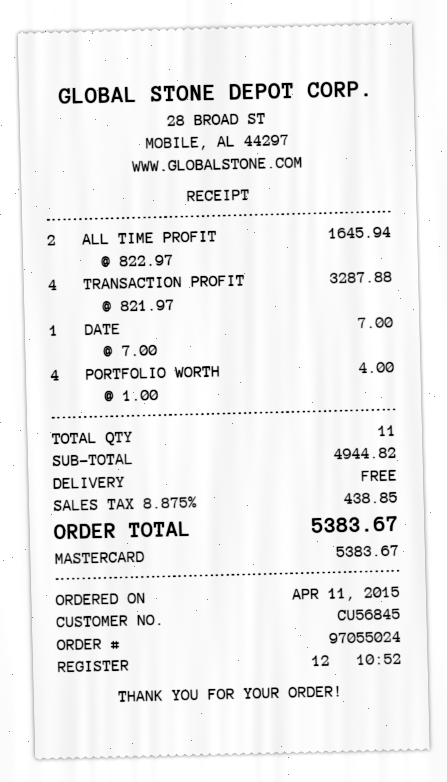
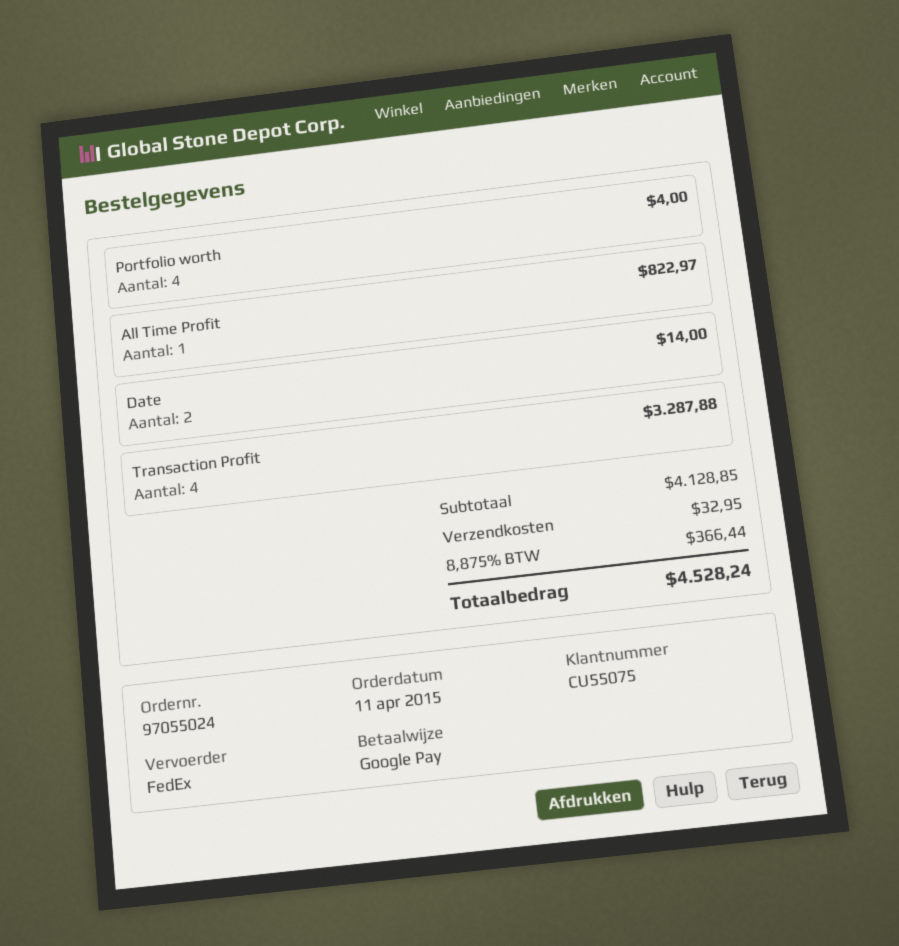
customer number: CU56845 -> CU55075
payment method: Mastercard -> Google Pay
ALL TIME PROFIT: 2 for 1645.94 -> 1 for 822.97
DATE: 1 for 7.00 -> 2 for 14.00
subtotal: 4944.82 -> 4128.85
shipping: 0.00 -> 32.95
tax: 8.875% = 438.85 -> 8.875% = 366.44
total: 5383.67 -> 4528.24

